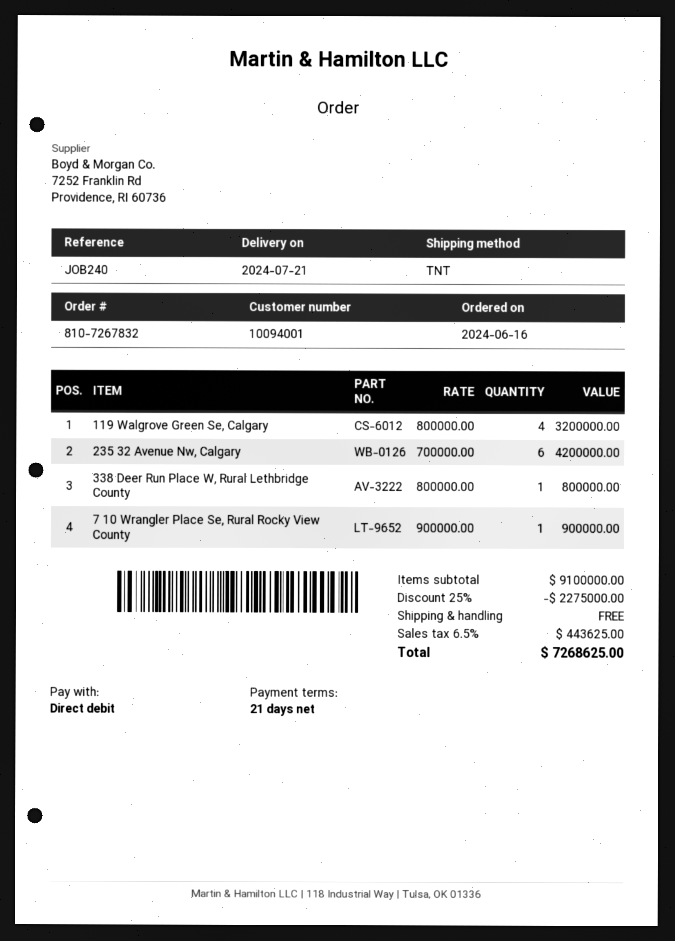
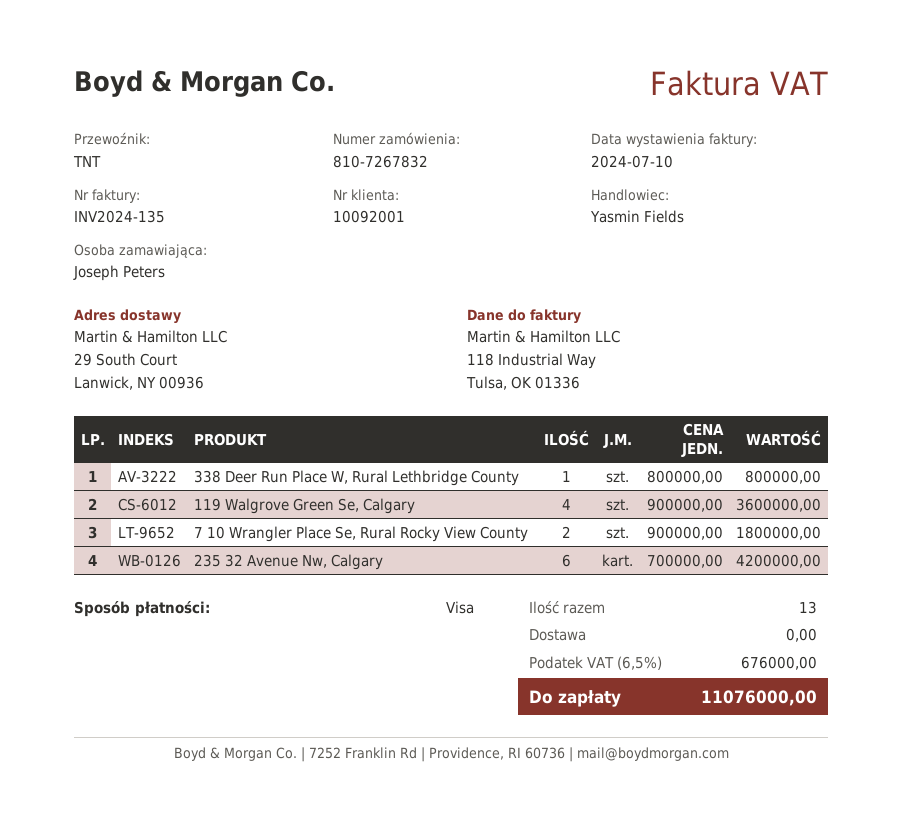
customer number: 10094001 -> 10092001
payment method: direct debit -> Visa
119 Walgrove Green Se, Calgary: 4 x 800000.00 = 3200000.00 -> 4 x 900000.00 = 3600000.00
7 10 Wrangler Place Se, Rural Rocky View County: 1 x 900000.00 = 900000.00 -> 2 x 900000.00 = 1800000.00
discount: 25% = 2275000.00 -> none
tax: 6.5% = 443625.00 -> 6.5% = 676000.00
total: 7268625.00 -> 11076000.00

